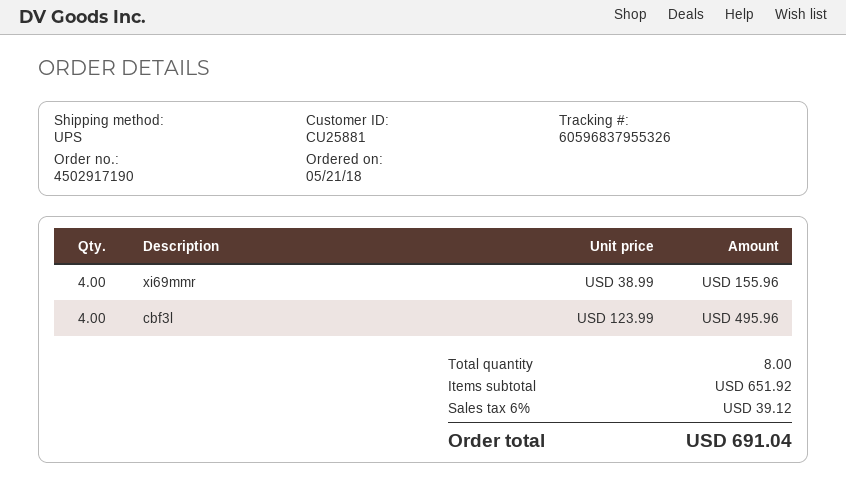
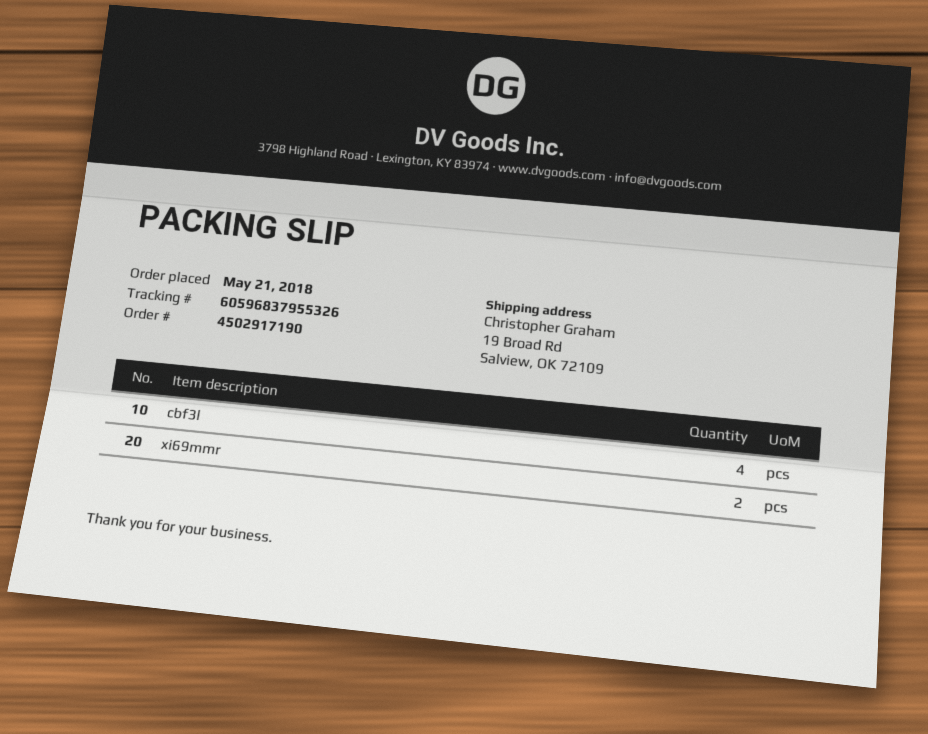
xi69mmr: 4 -> 2

